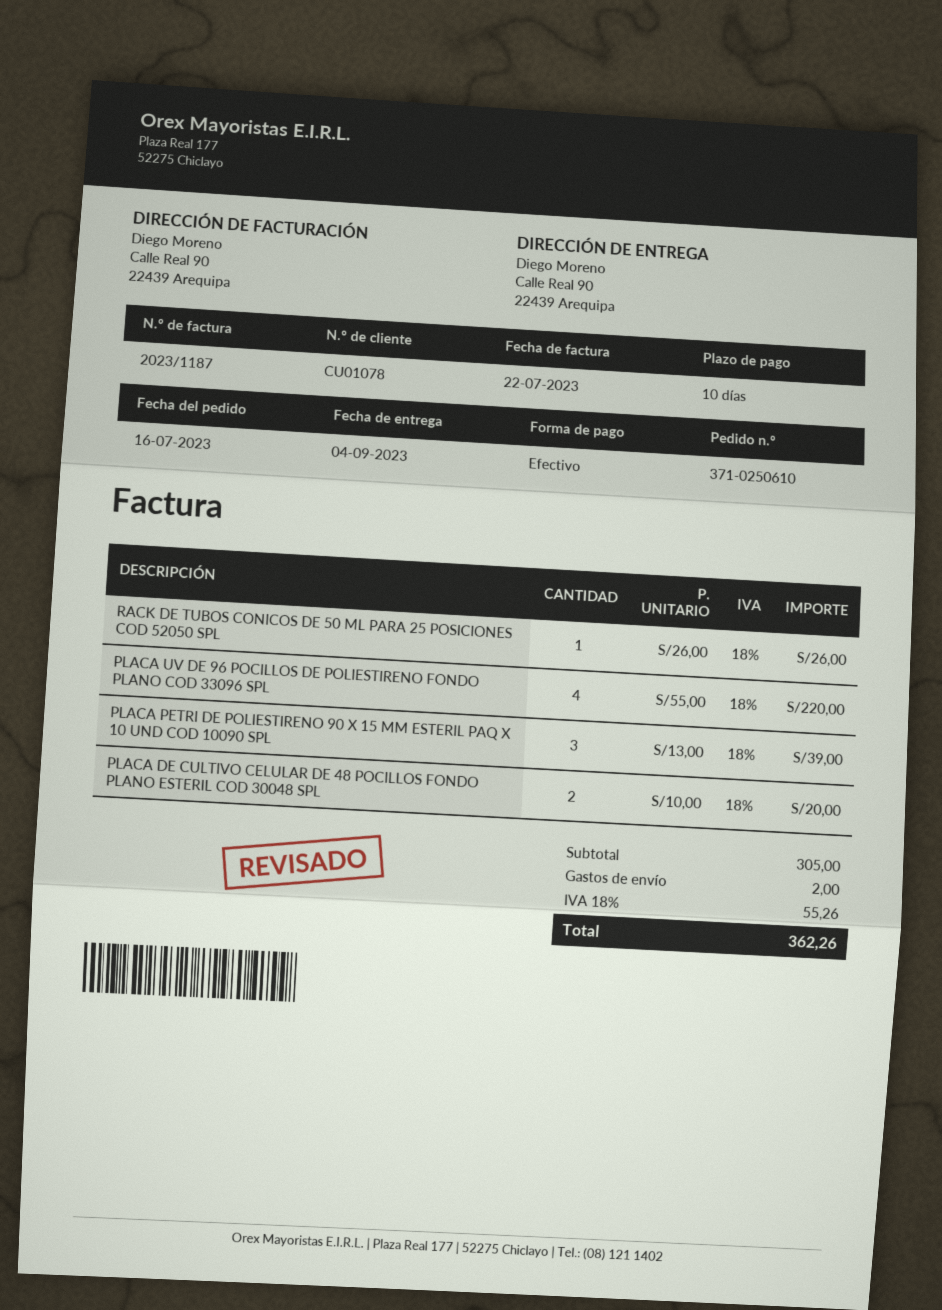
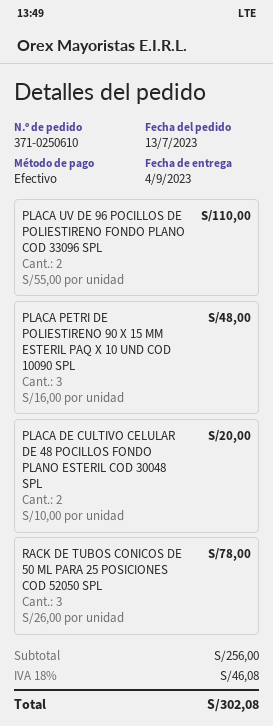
order date: 2023-07-16 -> 2023-07-13
RACK DE TUBOS CONICOS DE 50 ML PARA 25 POSICIONES COD 52050 SPL: 1 x 26.00 = 26.00 -> 3 x 26.00 = 78.00
PLACA UV DE 96 POCILLOS DE POLIESTIRENO FONDO PLANO COD 33096 SPL: 4 x 55.00 = 220.00 -> 2 x 55.00 = 110.00
PLACA PETRI DE POLIESTIRENO 90 X 15 MM ESTERIL PAQ X 10 UND COD 10090 SPL: 3 x 13.00 = 39.00 -> 3 x 16.00 = 48.00
subtotal: 305.00 -> 256.00
shipping: 2.00 -> none
tax: 18% = 55.26 -> 18% = 46.08
total: 362.26 -> 302.08

